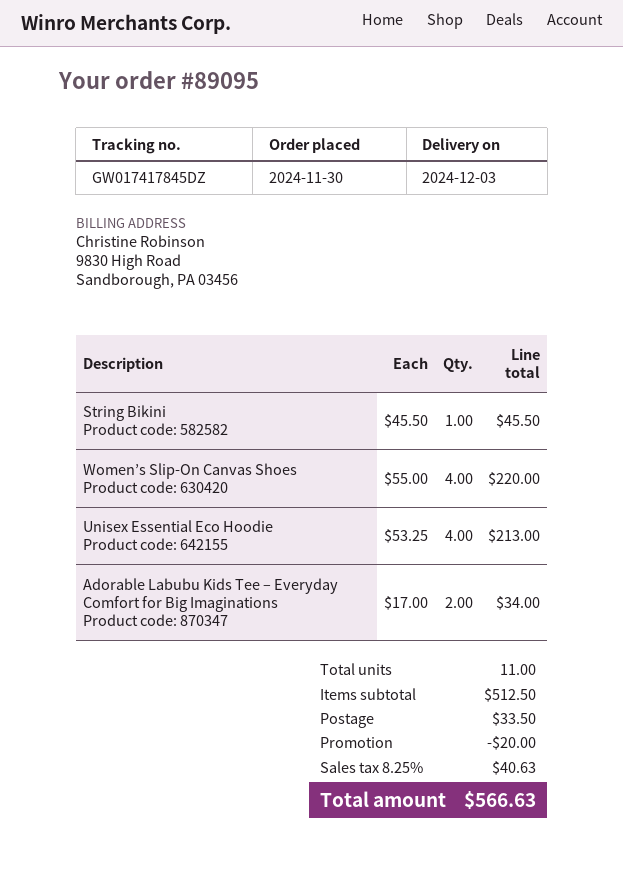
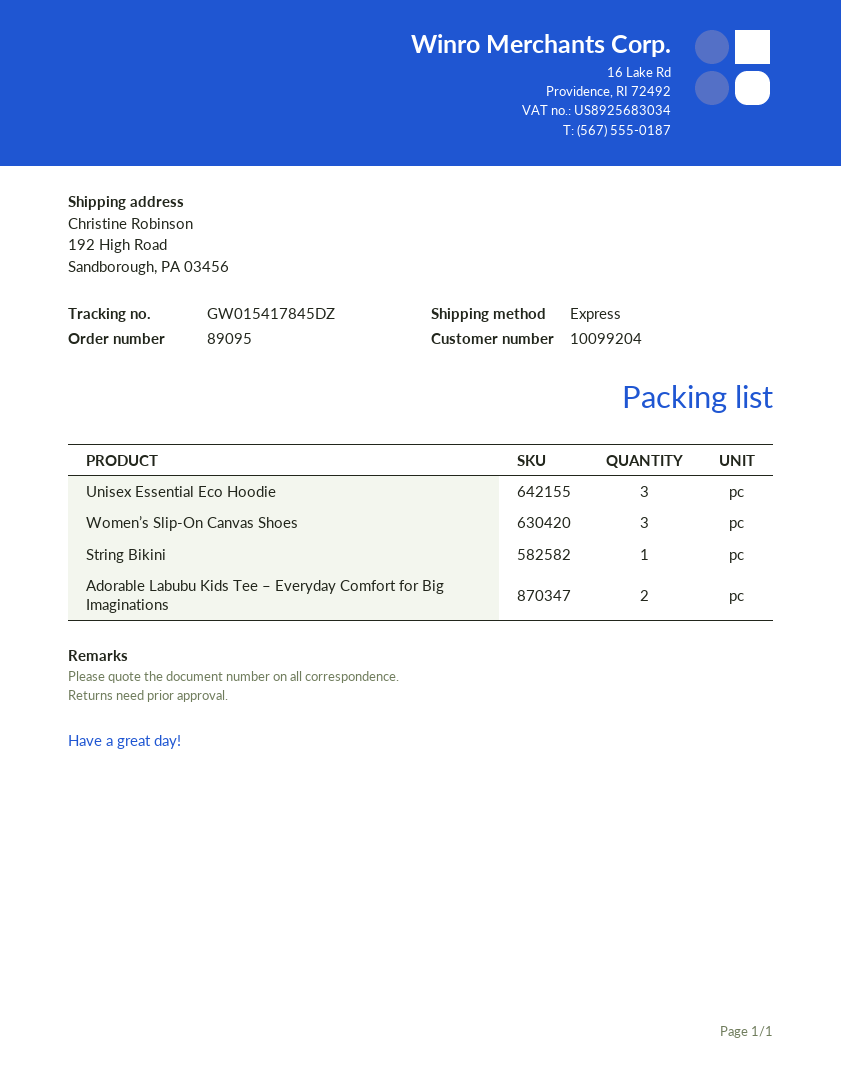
tracking number: GW017417845DZ -> GW015417845DZ
Women’s Slip-On Canvas Shoes: 4 -> 3
Unisex Essential Eco Hoodie: 4 -> 3

